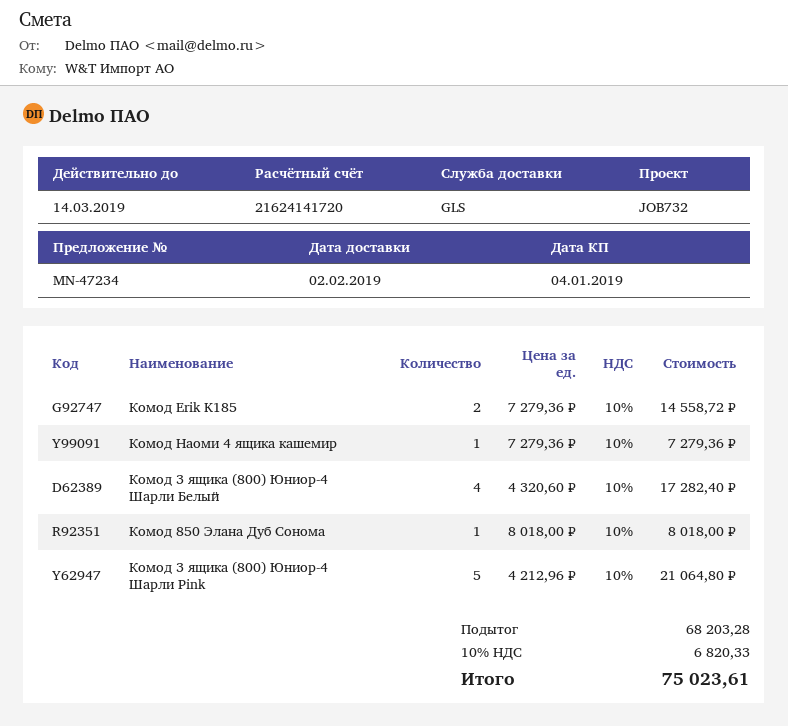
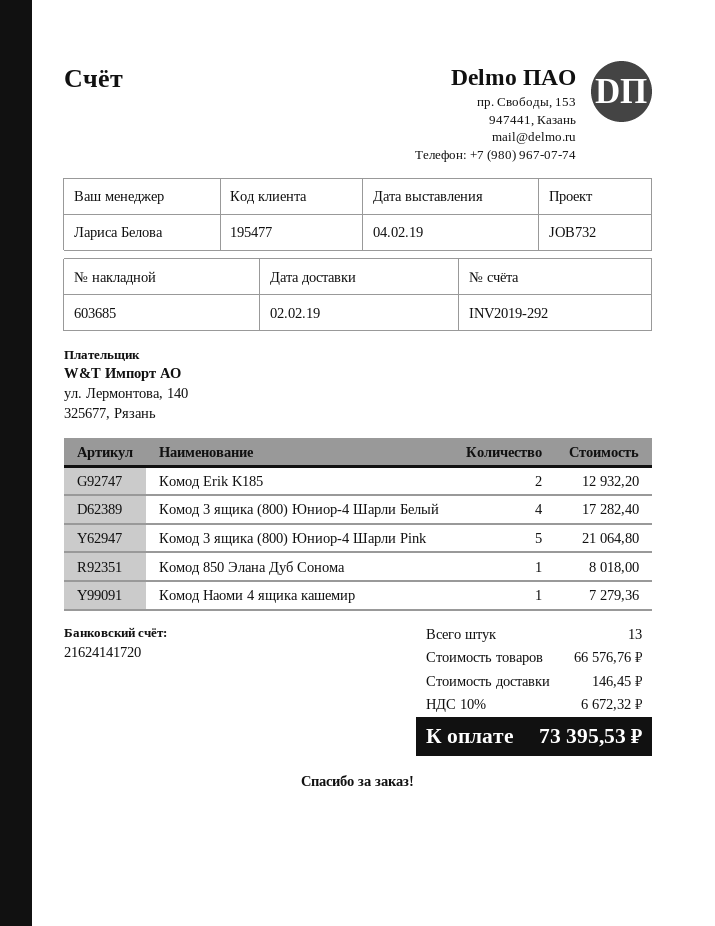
Комод Erik K185: 2 for 14558.72 -> 2 for 12932.20
subtotal: 68203.28 -> 66576.76
shipping: none -> 146.45
tax: 10% = 6820.33 -> 10% = 6672.32
total: 75023.61 -> 73395.53

